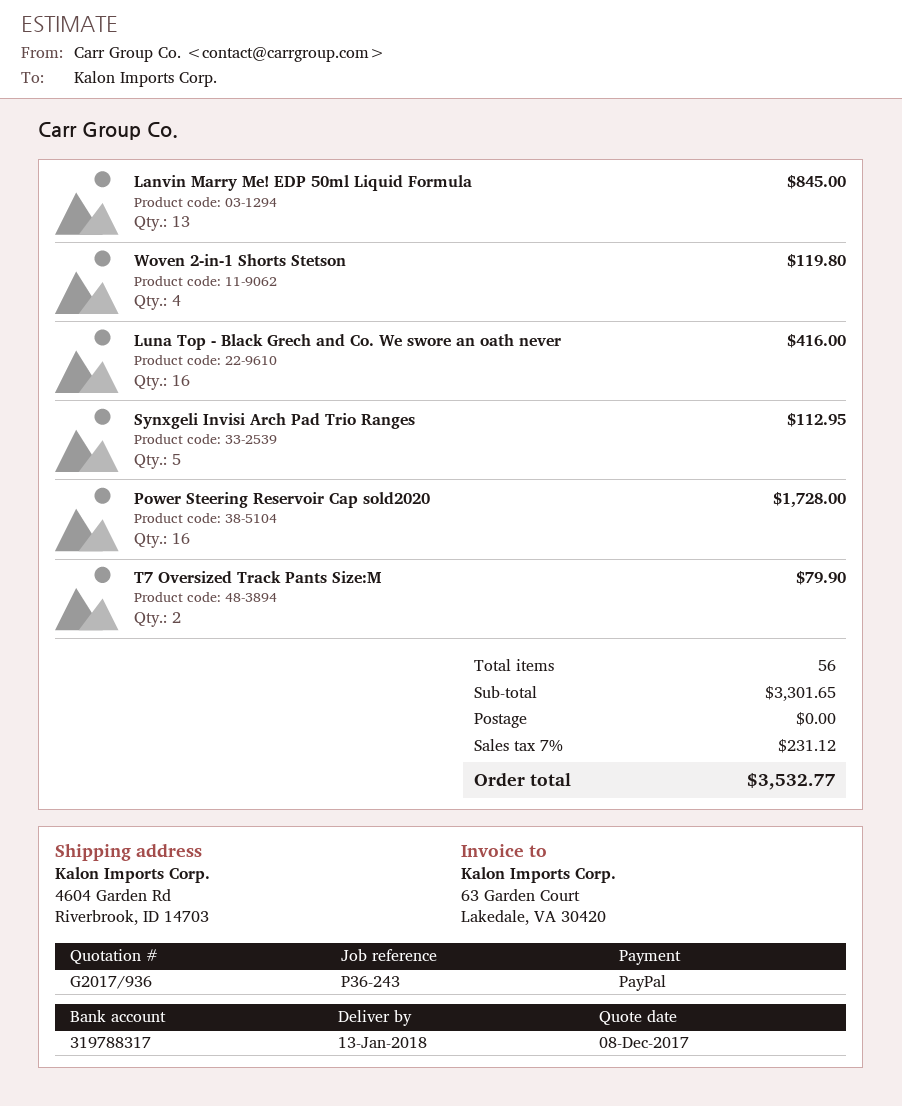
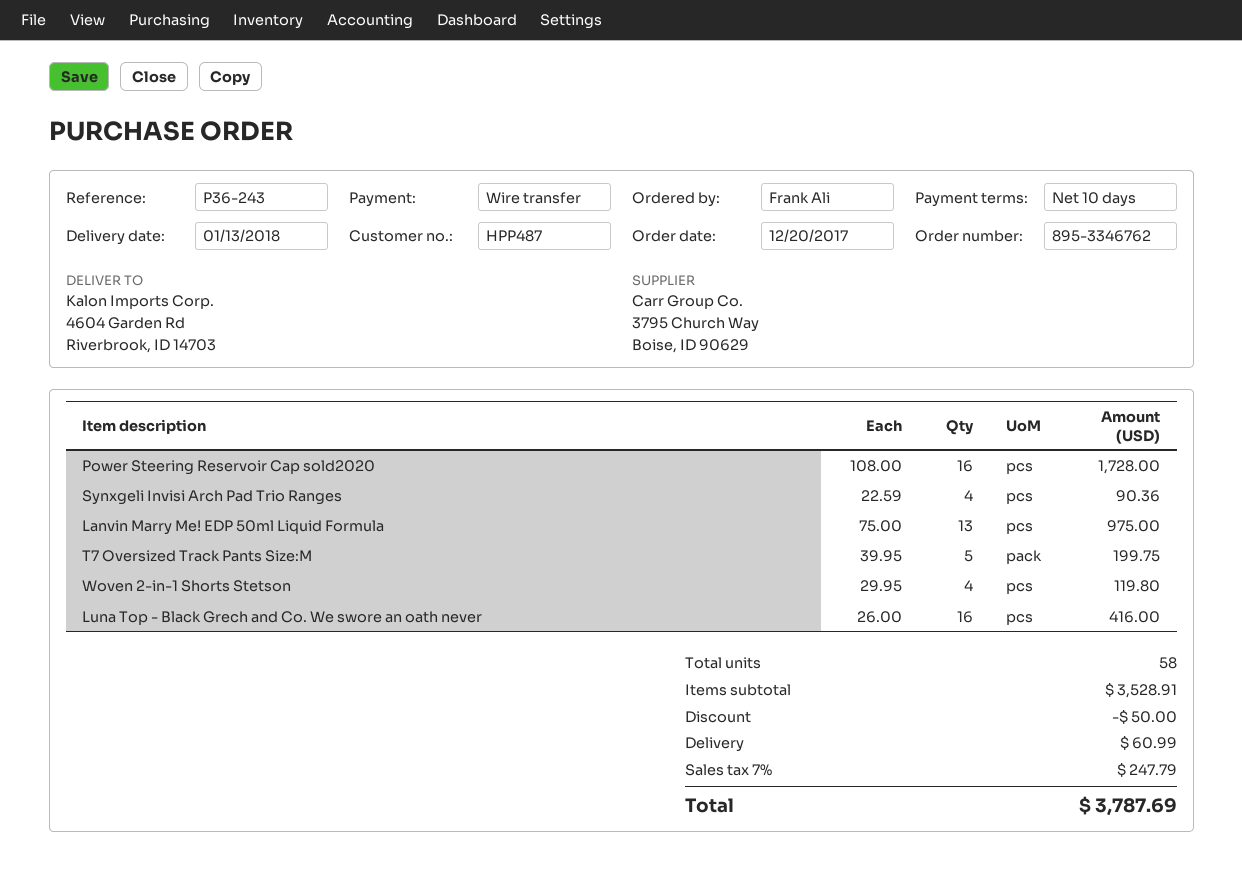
payment method: PayPal -> bank transfer
Lanvin Marry Me! EDP 50ml Liquid Formula: 13 for 845.00 -> 13 for 975.00
Synxgeli Invisi Arch Pad Trio Ranges: 5 for 112.95 -> 4 for 90.36
T7 Oversized Track Pants Size:M: 2 for 79.90 -> 5 for 199.75
total quantity: 56 -> 58
subtotal: 3301.65 -> 3528.91
discount: none -> 50.00
shipping: 0.00 -> 60.99
tax: 7% = 231.12 -> 7% = 247.79
total: 3532.77 -> 3787.69

